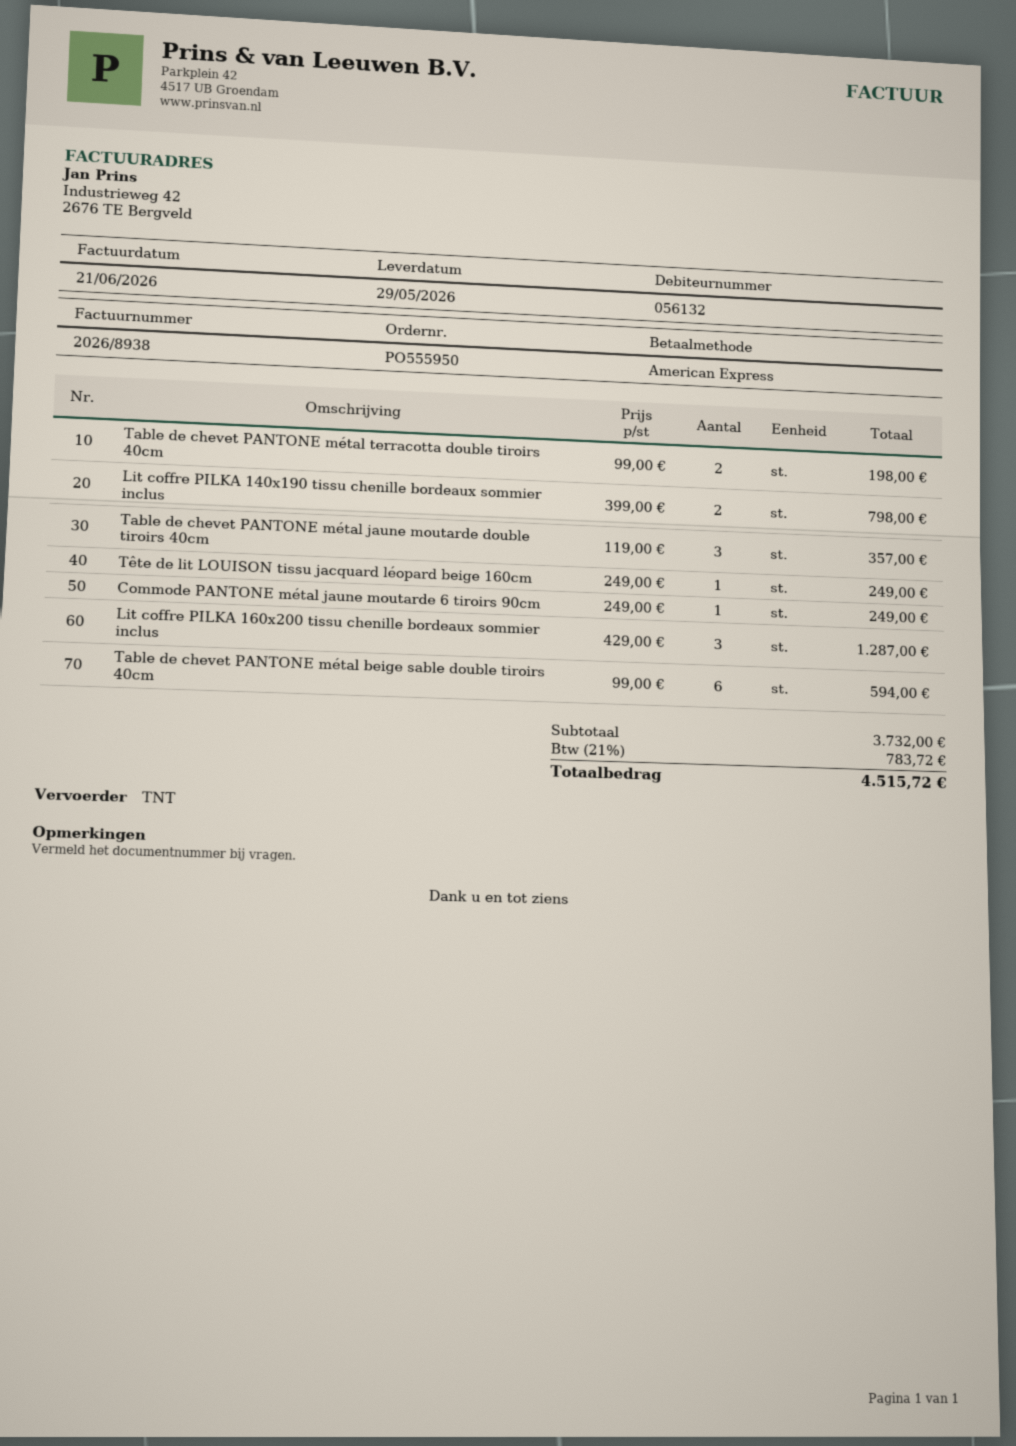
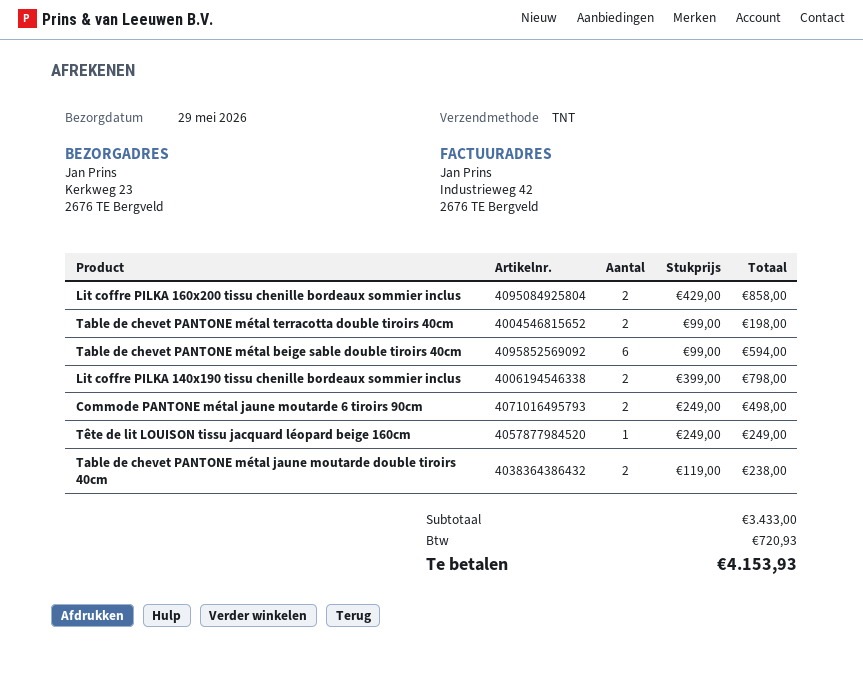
Table de chevet PANTONE métal jaune moutarde double tiroirs 40cm: 3 x 119.00 = 357.00 -> 2 x 119.00 = 238.00
Commode PANTONE métal jaune moutarde 6 tiroirs 90cm: 1 x 249.00 = 249.00 -> 2 x 249.00 = 498.00
Lit coffre PILKA 160x200 tissu chenille bordeaux sommier inclus: 3 x 429.00 = 1287.00 -> 2 x 429.00 = 858.00
subtotal: 3732.00 -> 3433.00
tax: 783.72 -> 720.93
total: 4515.72 -> 4153.93

